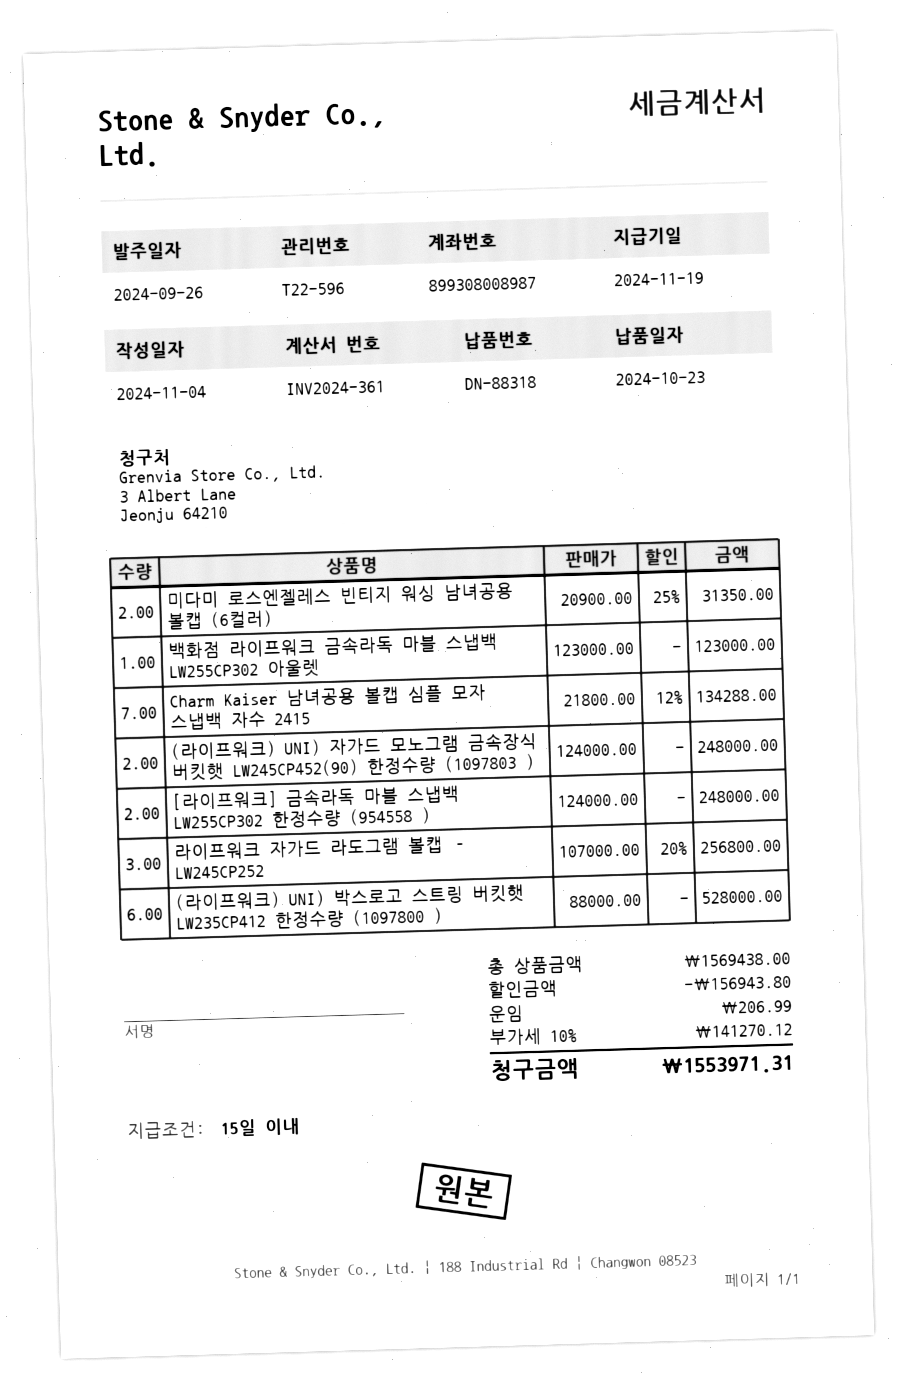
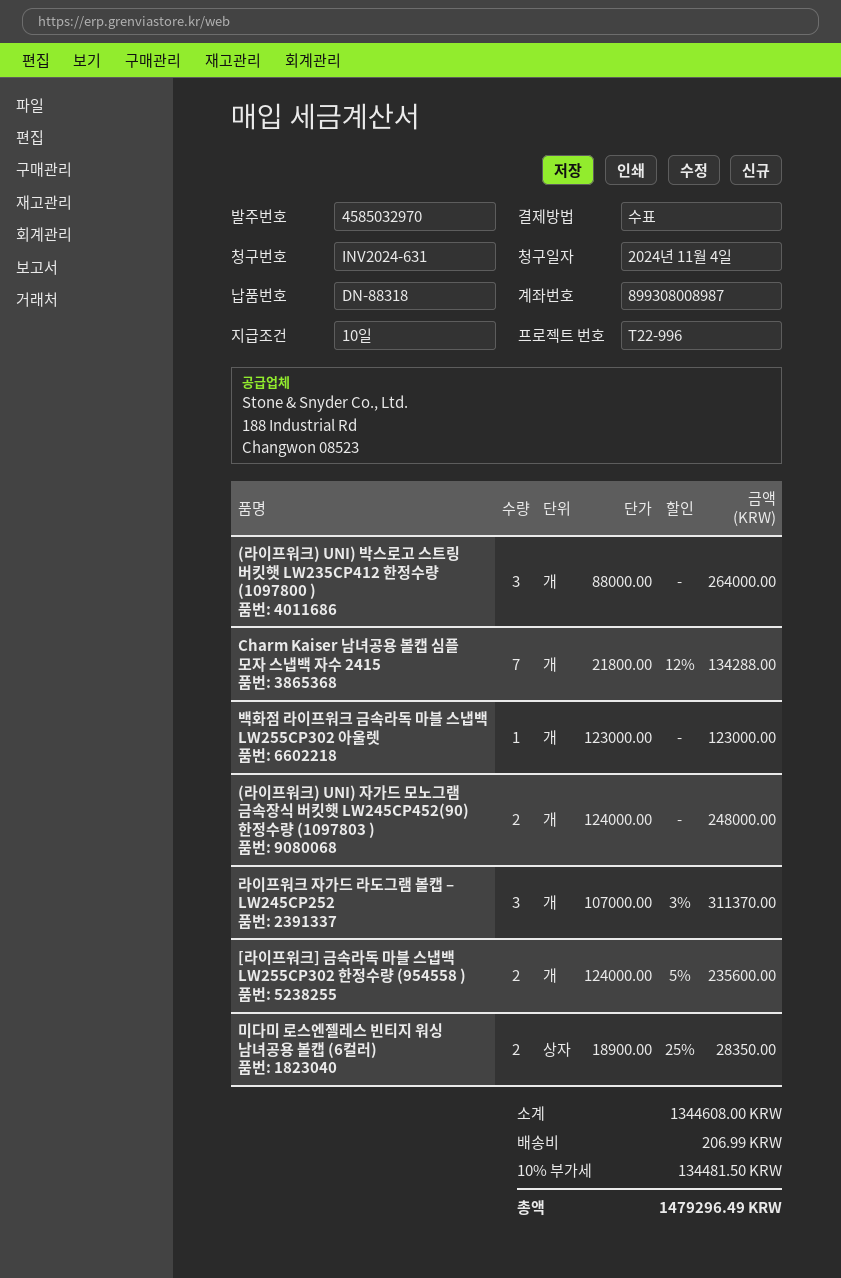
invoice number: INV2024-361 -> INV2024-631
payment terms: 15 days -> 10 days
reference: T22-596 -> T22-996
미다미 로스엔젤레스 빈티지 워싱 남녀공용 볼캡 (6컬러): 2 x 20900.00 - 25% = 31350.00 -> 2 x 18900.00 - 25% = 28350.00
[라이프워크] 금속라독 마블 스냅백 LW255CP302 한정수량 (954558 ): 2 x 124000.00 = 248000.00 -> 2 x 124000.00 - 5% = 235600.00
라이프워크 자가드 라도그램 볼캡 – LW245CP252: 3 x 107000.00 - 20% = 256800.00 -> 3 x 107000.00 - 3% = 311370.00
(라이프워크) UNI) 박스로고 스트링 버킷햇 LW235CP412 한정수량 (1097800 ): 6 x 88000.00 = 528000.00 -> 3 x 88000.00 = 264000.00
subtotal: 1569438.00 -> 1344608.00
discount: 156943.80 -> none
tax: 10% = 141270.12 -> 10% = 134481.50
total: 1553971.31 -> 1479296.49

